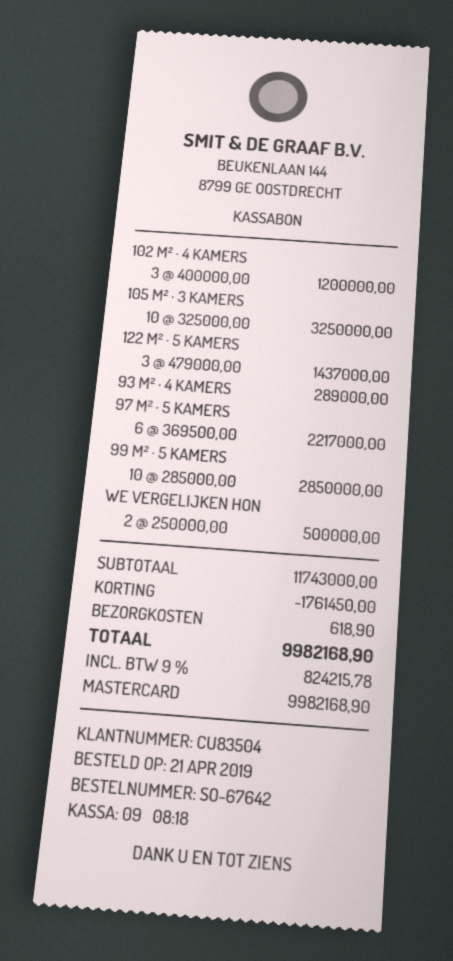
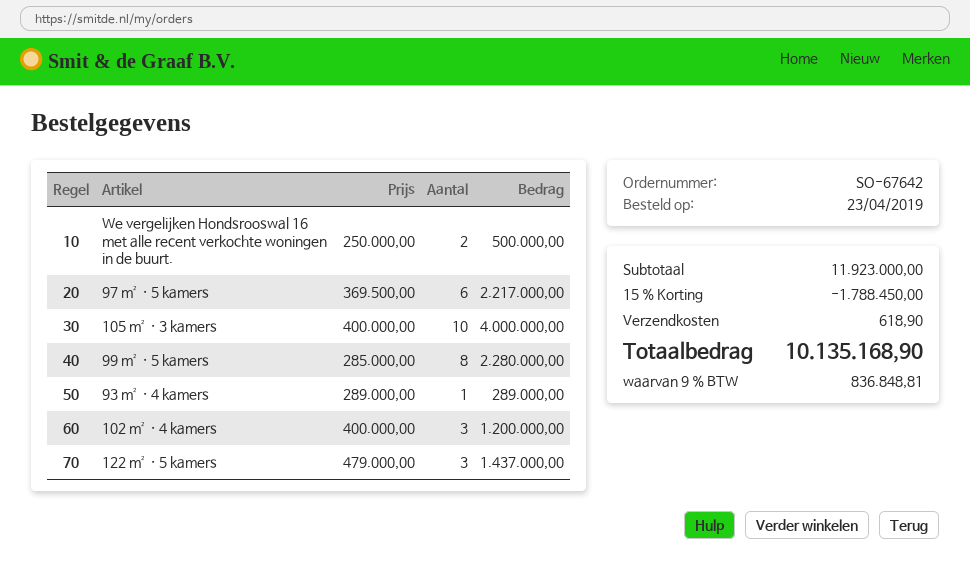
order date: 2019-04-21 -> 2019-04-23
105 M² · 3 KAMERS: 10 x 325000.00 = 3250000.00 -> 10 x 400000.00 = 4000000.00
99 M² · 5 KAMERS: 10 x 285000.00 = 2850000.00 -> 8 x 285000.00 = 2280000.00
subtotal: 11743000.00 -> 11923000.00
discount: 1761450.00 -> 1788450.00
tax: 9% = 824215.78 -> 9% = 836848.81
total: 9982168.90 -> 10135168.90

